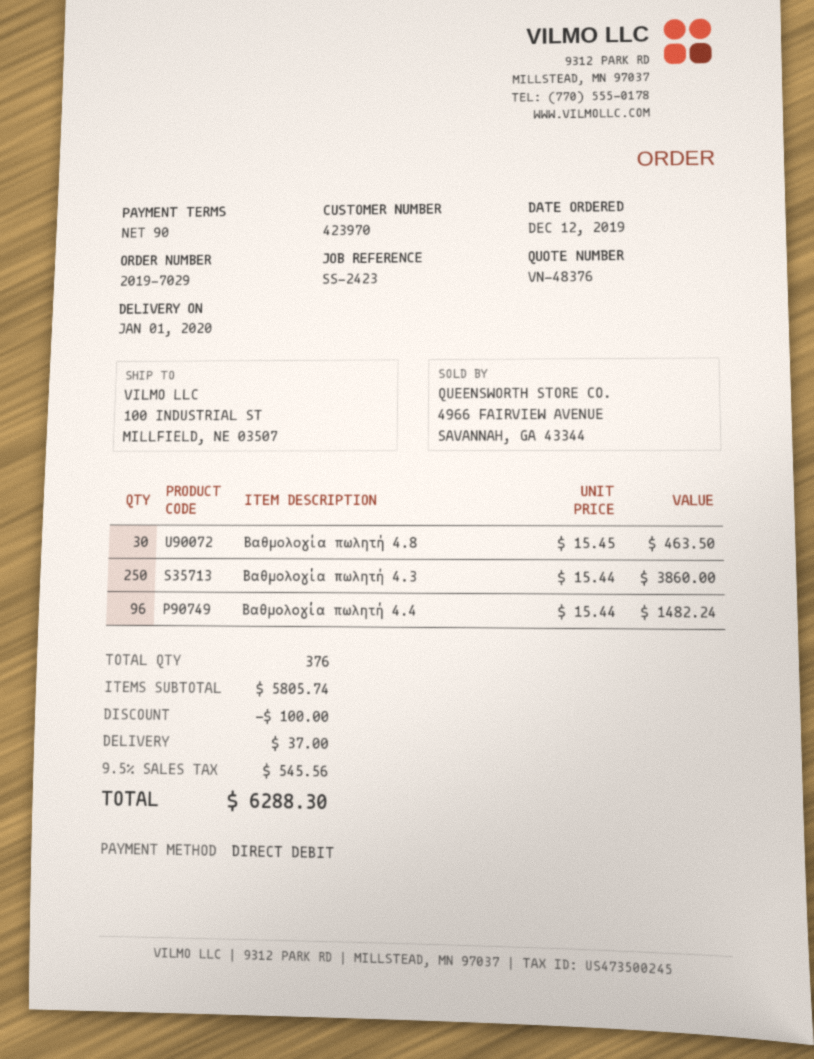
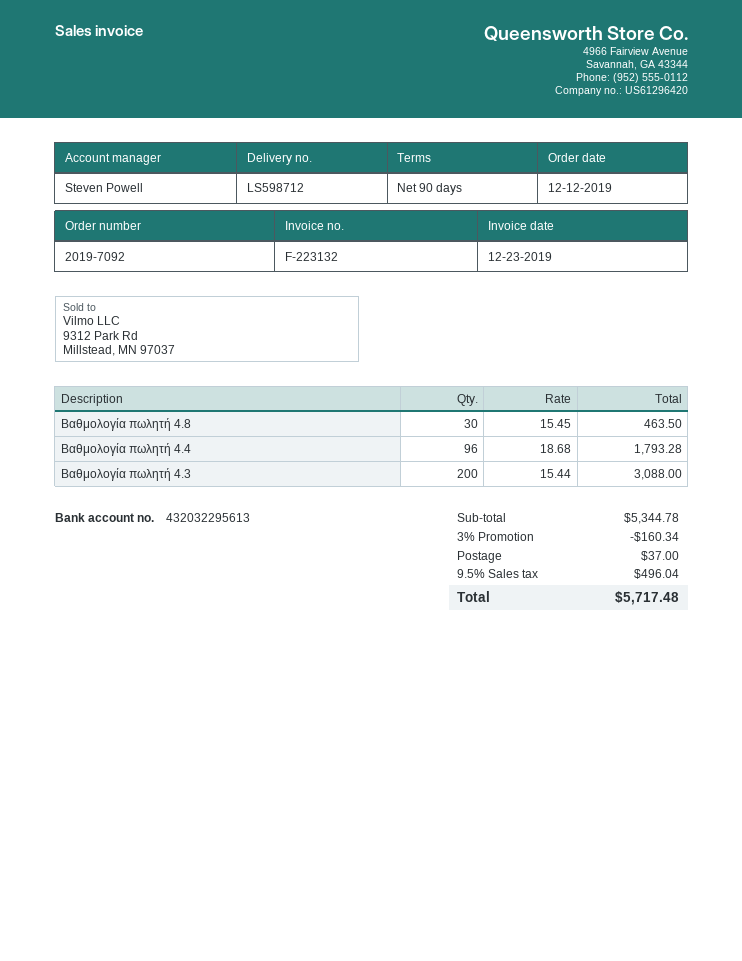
order number: 2019-7029 -> 2019-7092
Βαθμολογία πωλητή 4.3: 250 x 15.44 = 3860.00 -> 200 x 15.44 = 3088.00
Βαθμολογία πωλητή 4.4: 96 x 15.44 = 1482.24 -> 96 x 18.68 = 1793.28
subtotal: 5805.74 -> 5344.78
discount: 100.00 -> 160.34
tax: 9.5% = 545.56 -> 9.5% = 496.04
total: 6288.30 -> 5717.48

